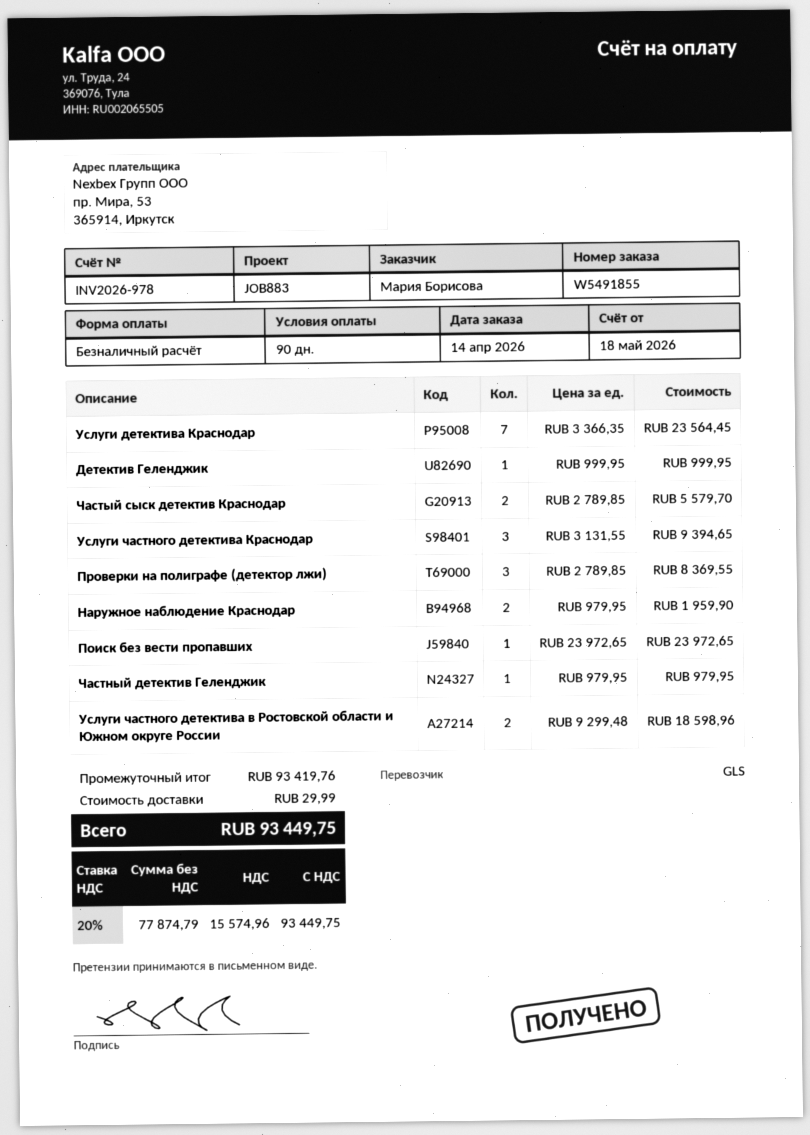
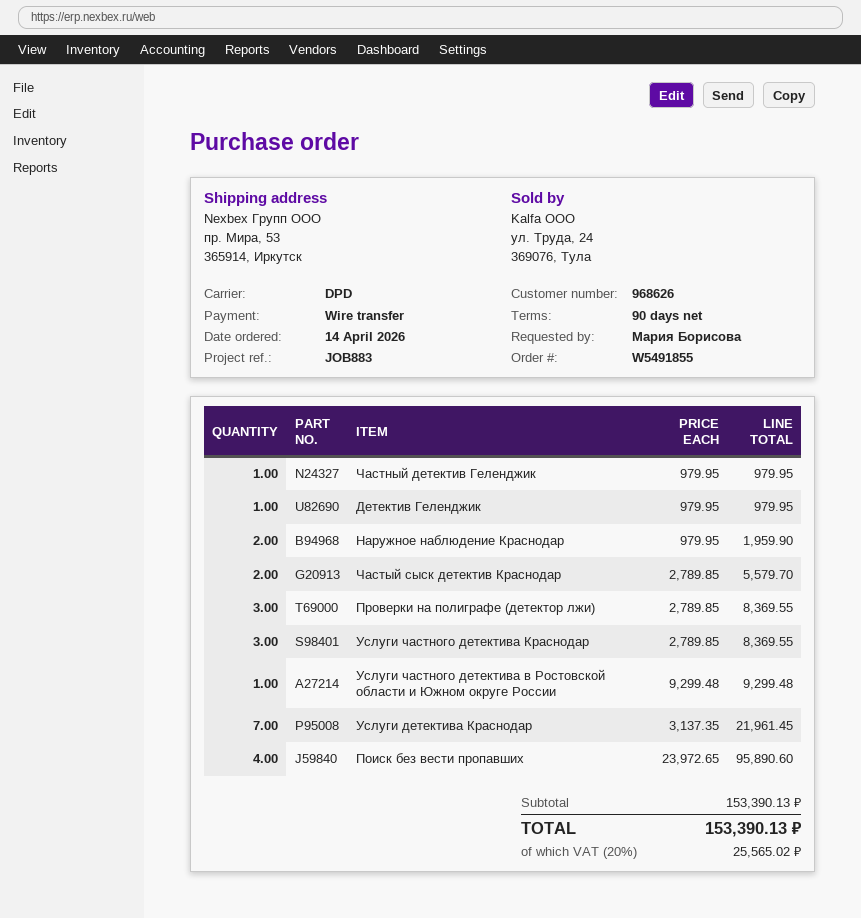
shipping method: GLS -> DPD
Услуги детектива Краснодар: 7 x 3366.35 = 23564.45 -> 7 x 3137.35 = 21961.45
Детектив Геленджик: 1 x 999.95 = 999.95 -> 1 x 979.95 = 979.95
Услуги частного детектива Краснодар: 3 x 3131.55 = 9394.65 -> 3 x 2789.85 = 8369.55
Поиск без вести пропавших: 1 x 23972.65 = 23972.65 -> 4 x 23972.65 = 95890.60
Услуги частного детектива в Ростовской области и Южном округе России: 2 x 9299.48 = 18598.96 -> 1 x 9299.48 = 9299.48
subtotal: 93419.76 -> 153390.13
shipping: 29.99 -> none
tax: 20% = 15574.96 -> 20% = 25565.02
total: 93449.75 -> 153390.13

